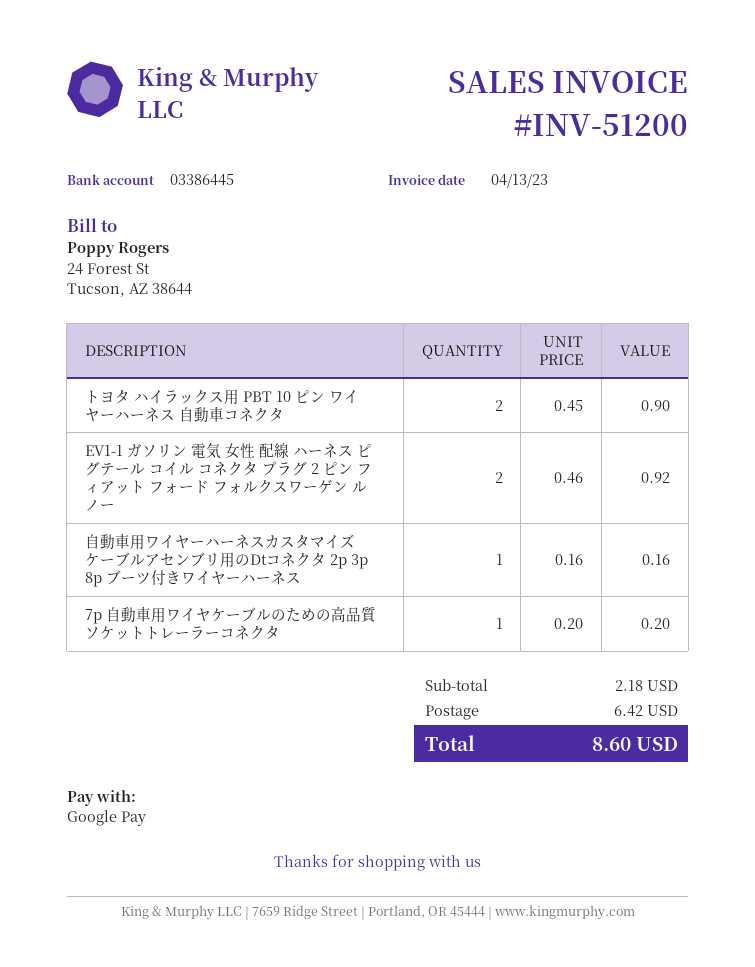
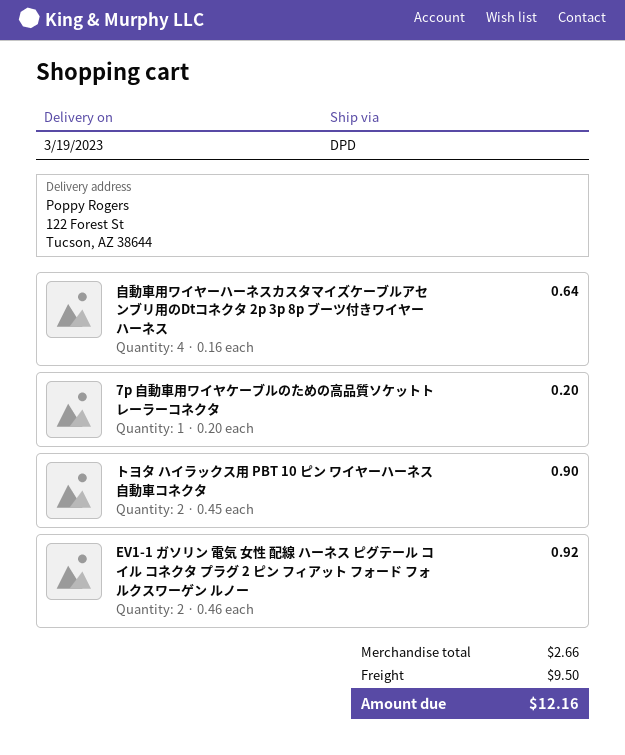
自動車用ワイヤーハーネスカスタマイズケーブルアセンブリ用のDtコネクタ 2p 3p 8p ブーツ付きワイヤーハーネス: 1 x 0.16 = 0.16 -> 4 x 0.16 = 0.64
subtotal: 2.18 -> 2.66
shipping: 6.42 -> 9.50
total: 8.60 -> 12.16

